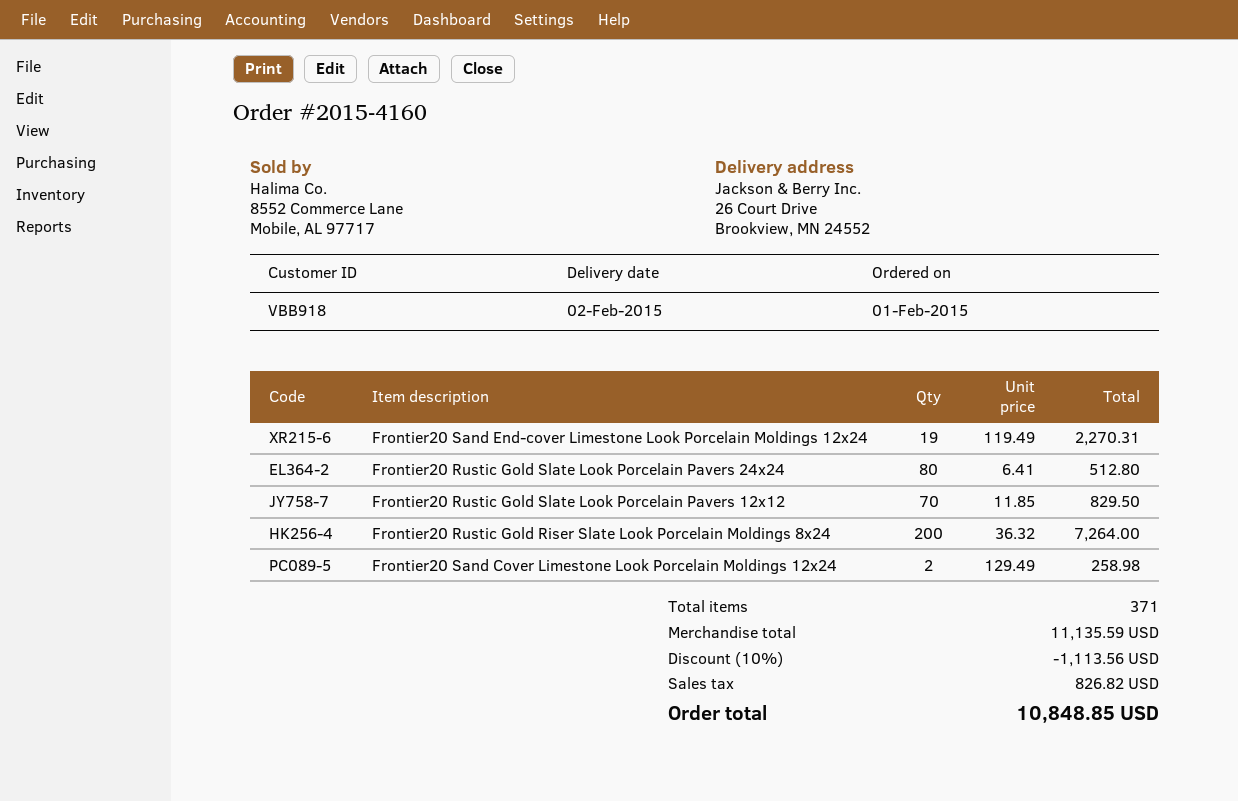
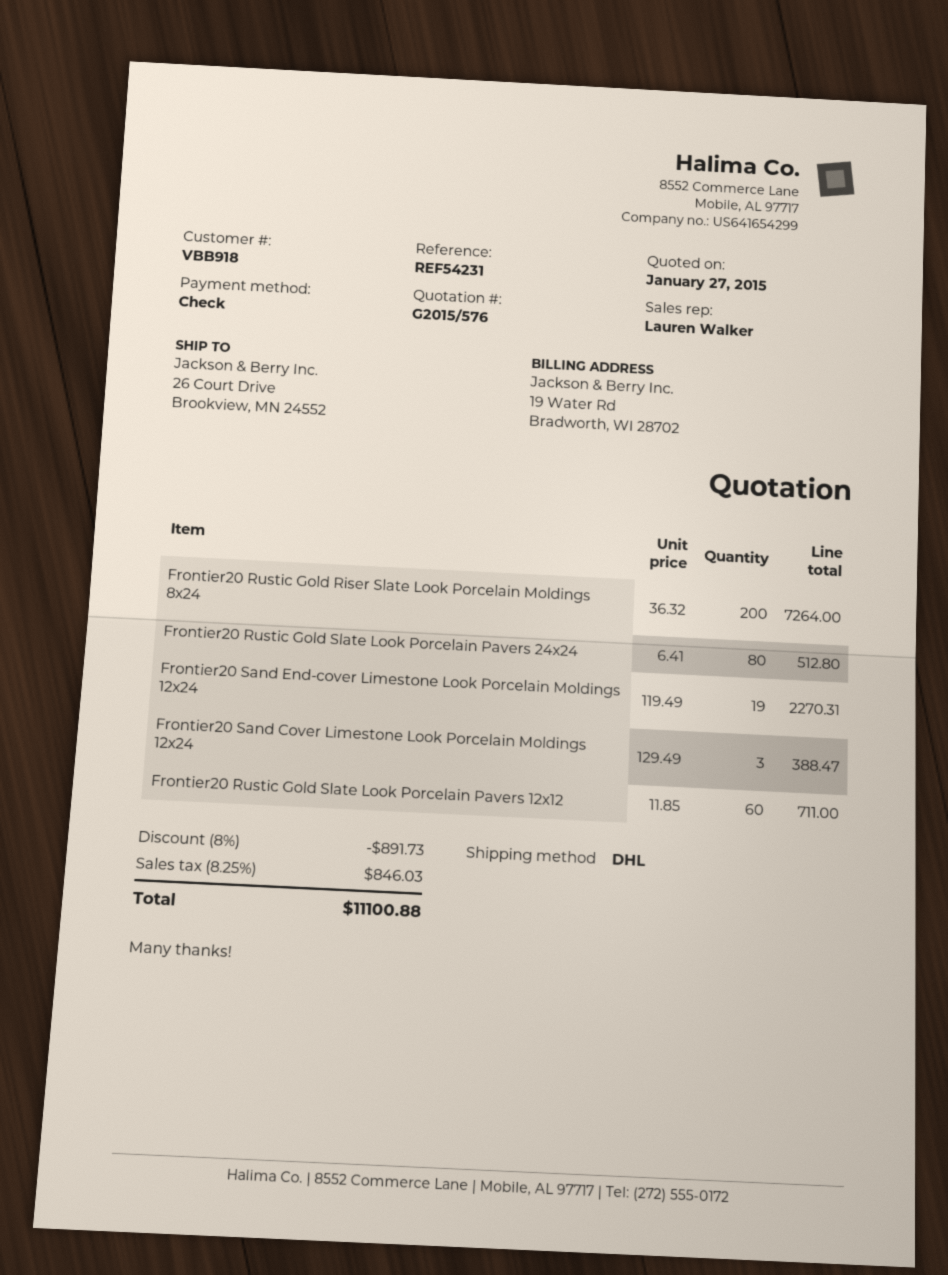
Frontier20 Rustic Gold Slate Look Porcelain Pavers 12x12: 70 x 11.85 = 829.50 -> 60 x 11.85 = 711.00
Frontier20 Sand Cover Limestone Look Porcelain Moldings 12x24: 2 x 129.49 = 258.98 -> 3 x 129.49 = 388.47
discount: 10% = 1113.56 -> 8% = 891.73
tax: 826.82 -> 846.03
total: 10848.85 -> 11100.88

